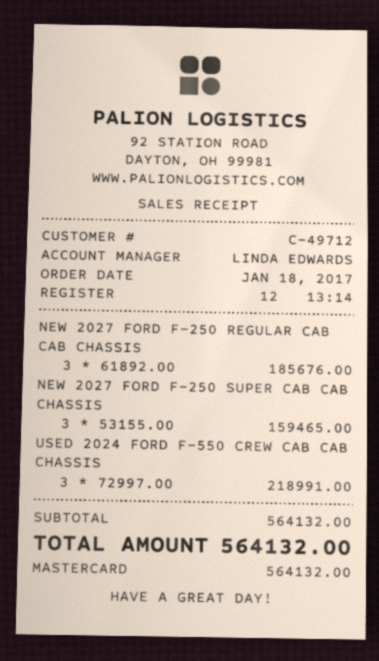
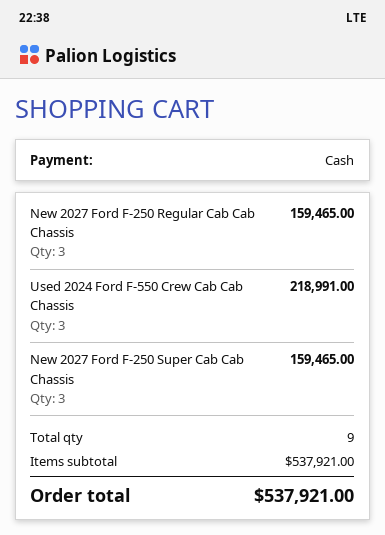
payment method: Mastercard -> cash
NEW 2027 FORD F-250 REGULAR CAB CAB CHASSIS: 3 for 185676.00 -> 3 for 159465.00
subtotal: 564132.00 -> 537921.00
total: 564132.00 -> 537921.00

